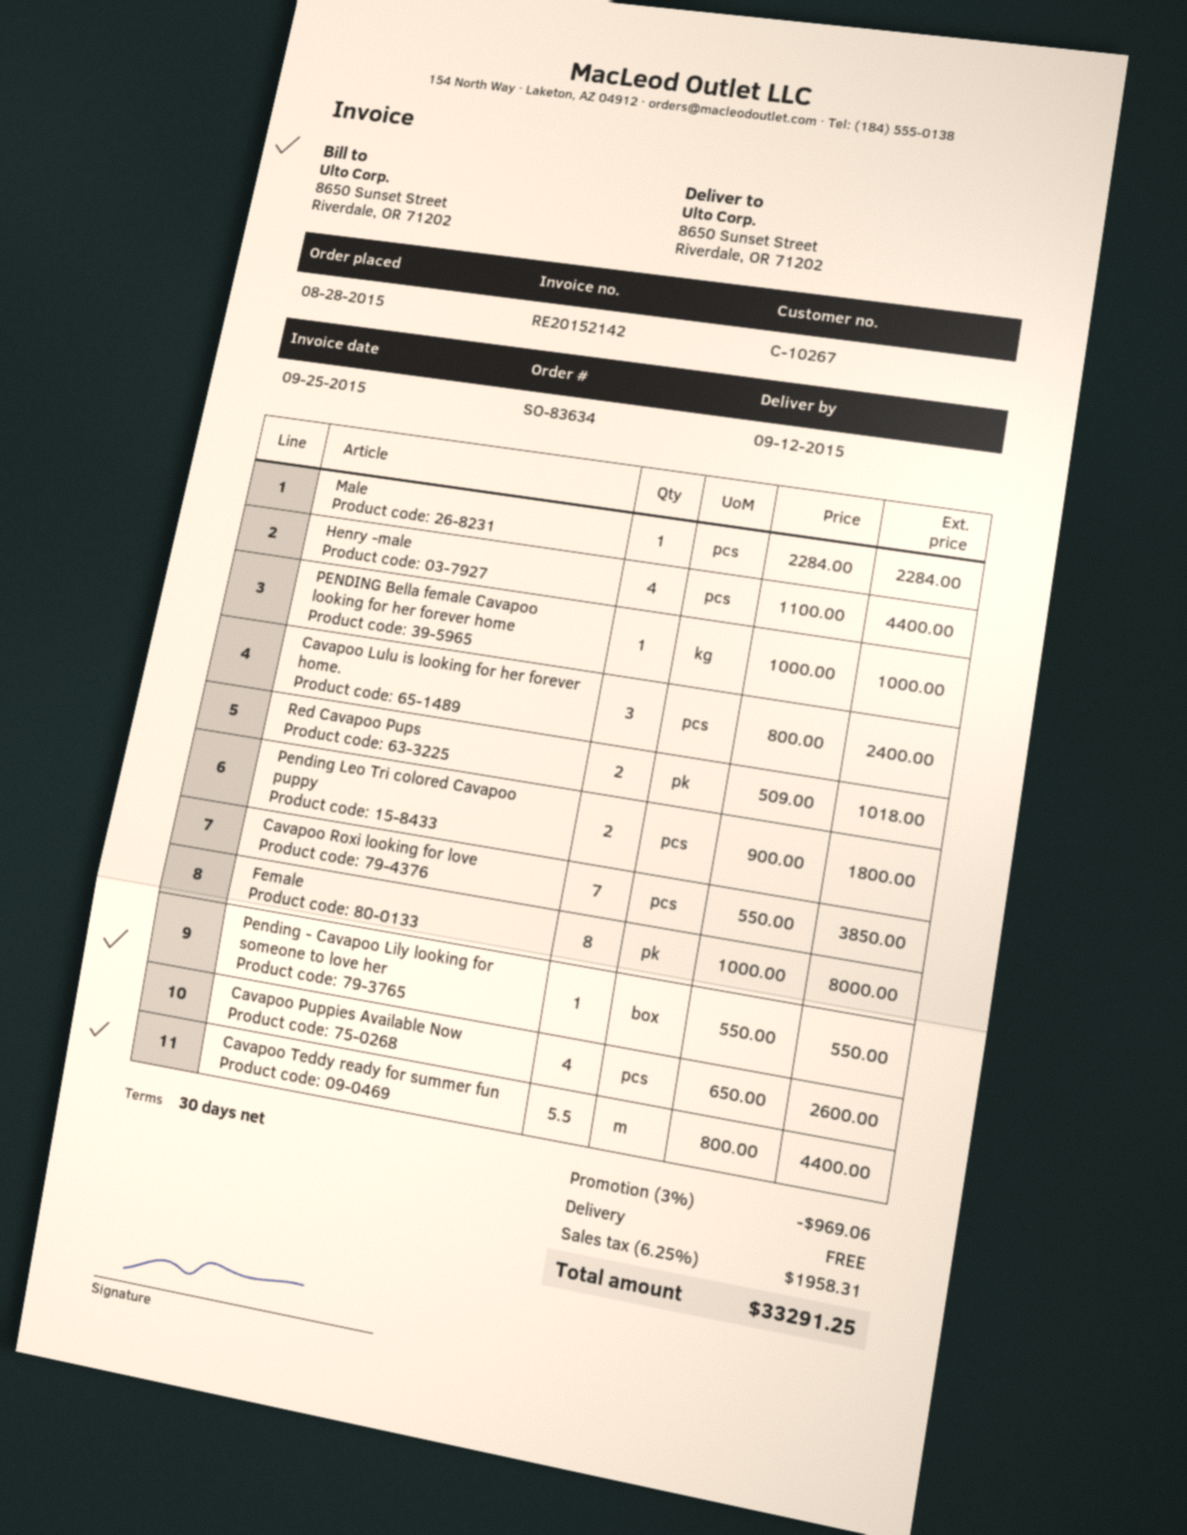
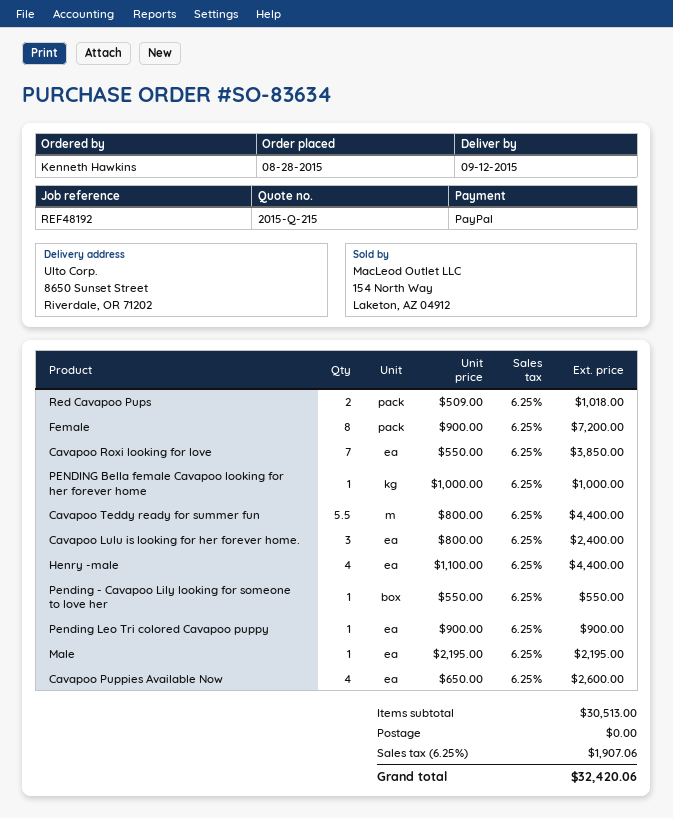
Male: 1 x 2284.00 = 2284.00 -> 1 x 2195.00 = 2195.00
Pending Leo Tri colored Cavapoo puppy: 2 x 900.00 = 1800.00 -> 1 x 900.00 = 900.00
Female: 8 x 1000.00 = 8000.00 -> 8 x 900.00 = 7200.00
discount: 3% = 969.06 -> none
tax: 6.25% = 1958.31 -> 6.25% = 1907.06
total: 33291.25 -> 32420.06

